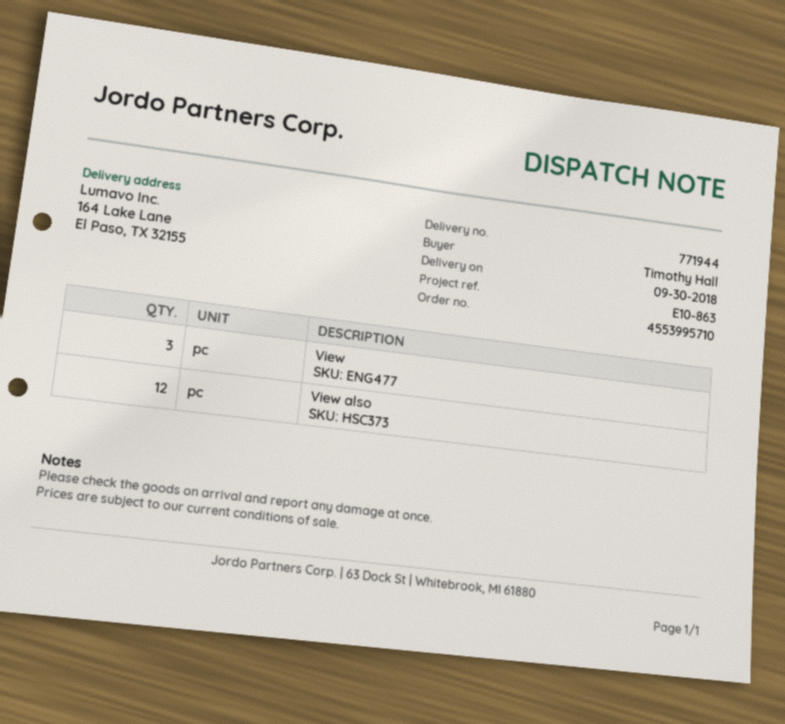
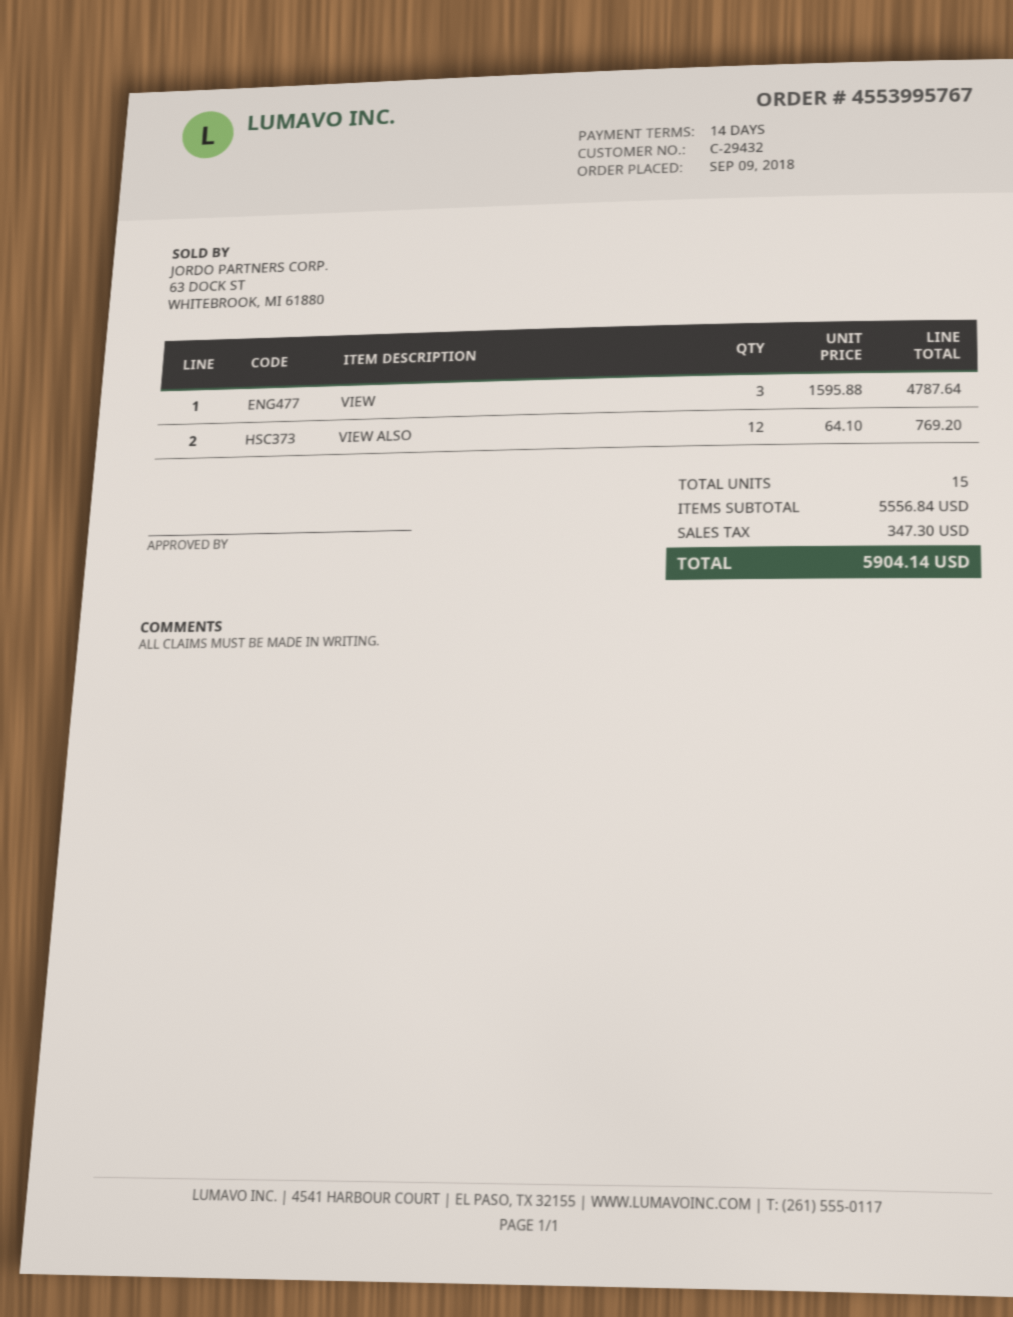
order number: 4553995710 -> 4553995767

